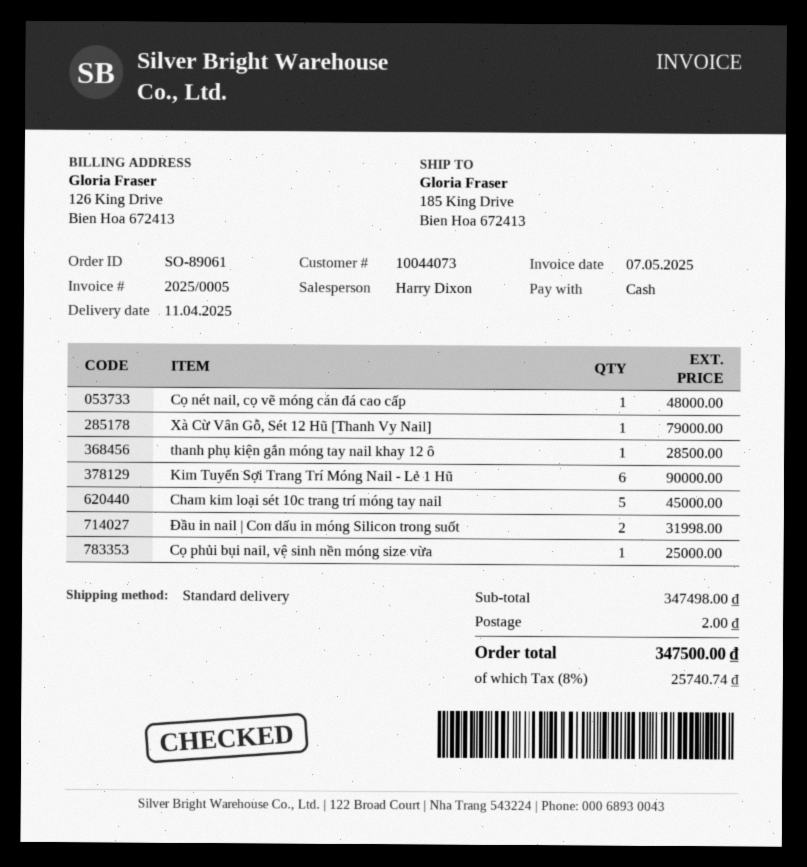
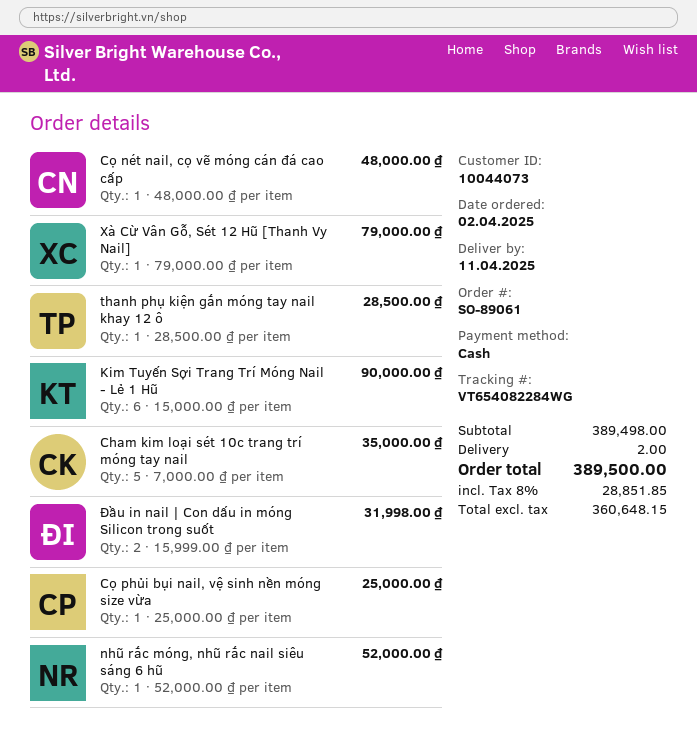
Cham kim loại sét 10c trang trí móng tay nail: 5 for 45000.00 -> 5 for 35000.00
nhũ rắc móng, nhũ rắc nail siêu sáng 6 hũ: none -> 1 for 52000.00
subtotal: 347498.00 -> 389498.00
tax: 8% = 25740.74 -> 8% = 28851.85
total: 347500.00 -> 389500.00

